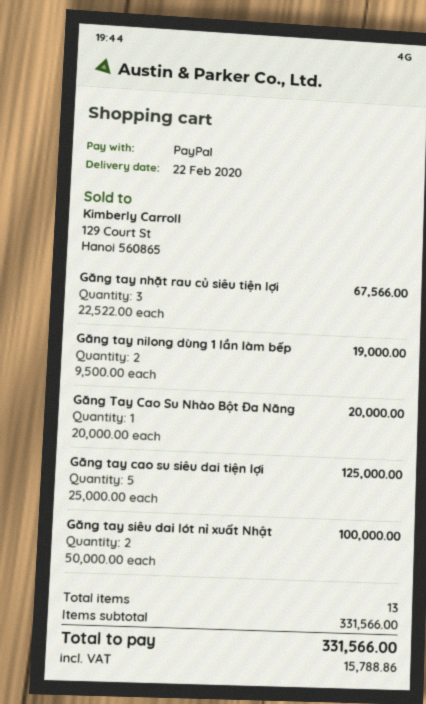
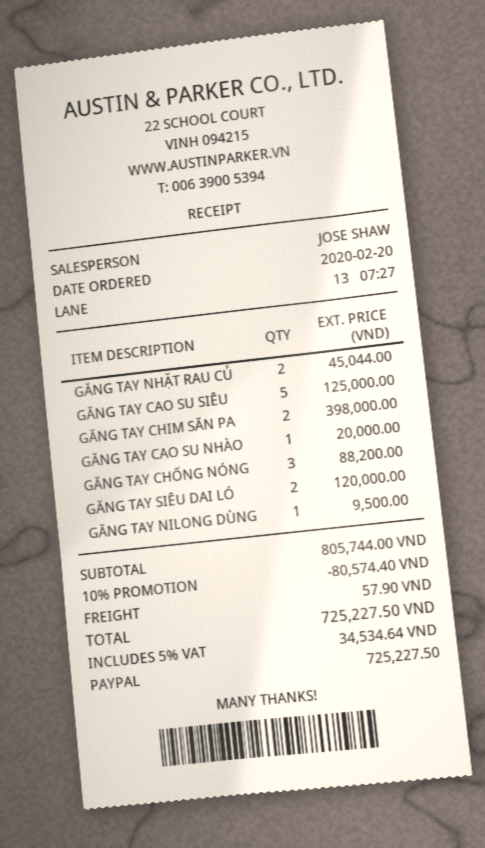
Găng tay nhặt rau củ siêu tiện lợi: 3 for 67566.00 -> 2 for 45044.00
Găng tay nilong dùng 1 lần làm bếp: 2 for 19000.00 -> 1 for 9500.00
Găng tay siêu dai lót nỉ xuất Nhật: 2 for 100000.00 -> 2 for 120000.00
GĂNG TAY CHIM SĂN PA: none -> 2 for 398000.00
GĂNG TAY CHỐNG NÓNG: none -> 3 for 88200.00
subtotal: 331566.00 -> 805744.00
discount: none -> 10% = 80574.40
shipping: none -> 57.90
tax: 15788.86 -> 34534.64
total: 331566.00 -> 725227.50

